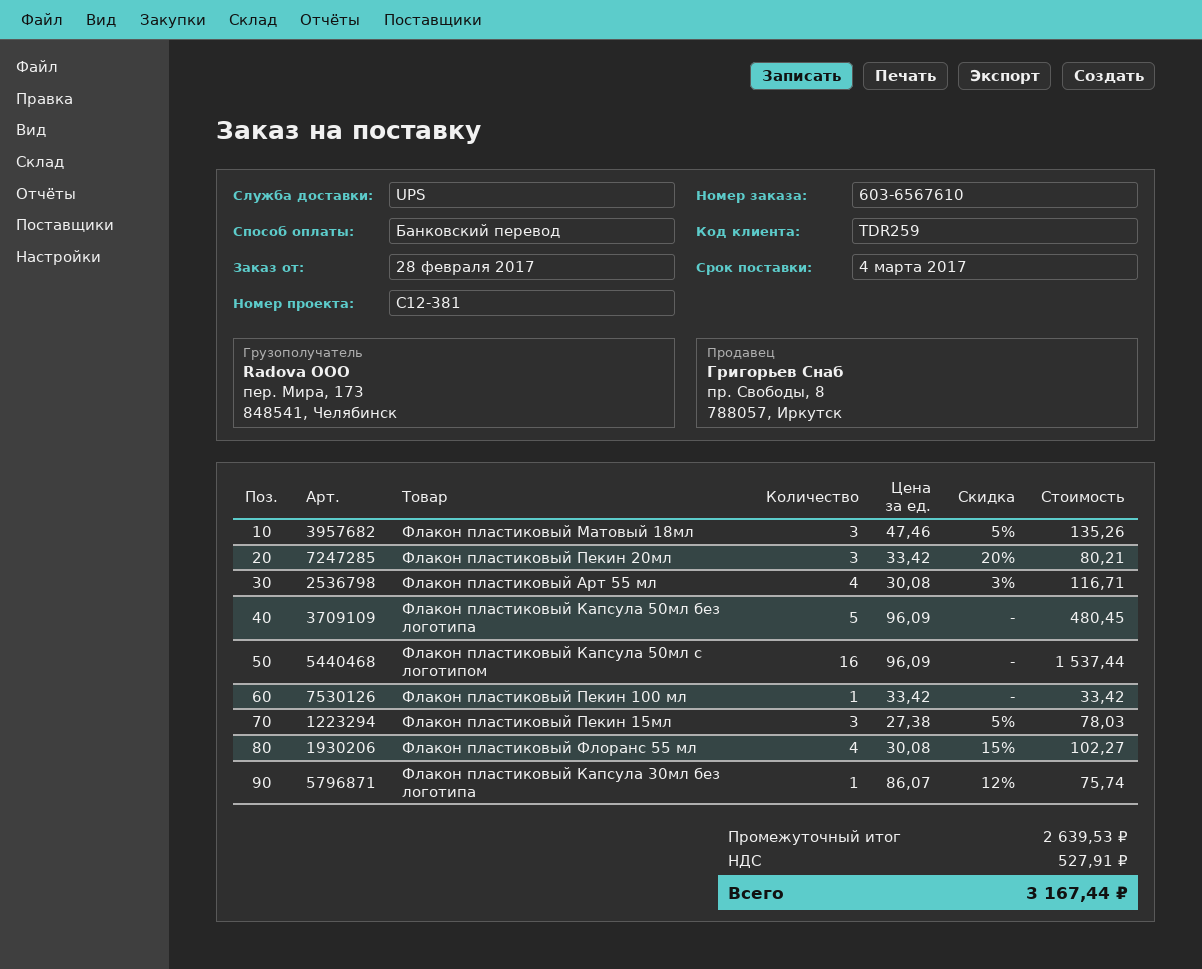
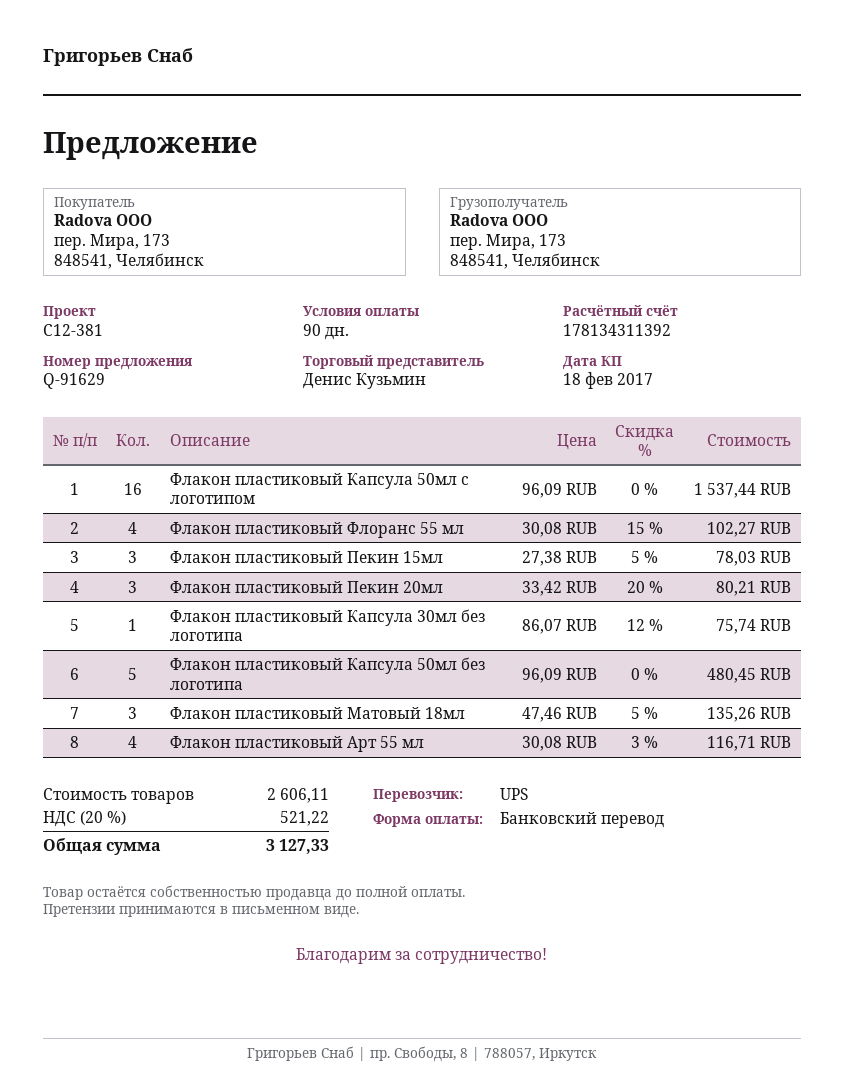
Флакон пластиковый Пекин 100 мл: 1 x 33.42 = 33.42 -> none
subtotal: 2639.53 -> 2606.11
tax: 527.91 -> 521.22
total: 3167.44 -> 3127.33

